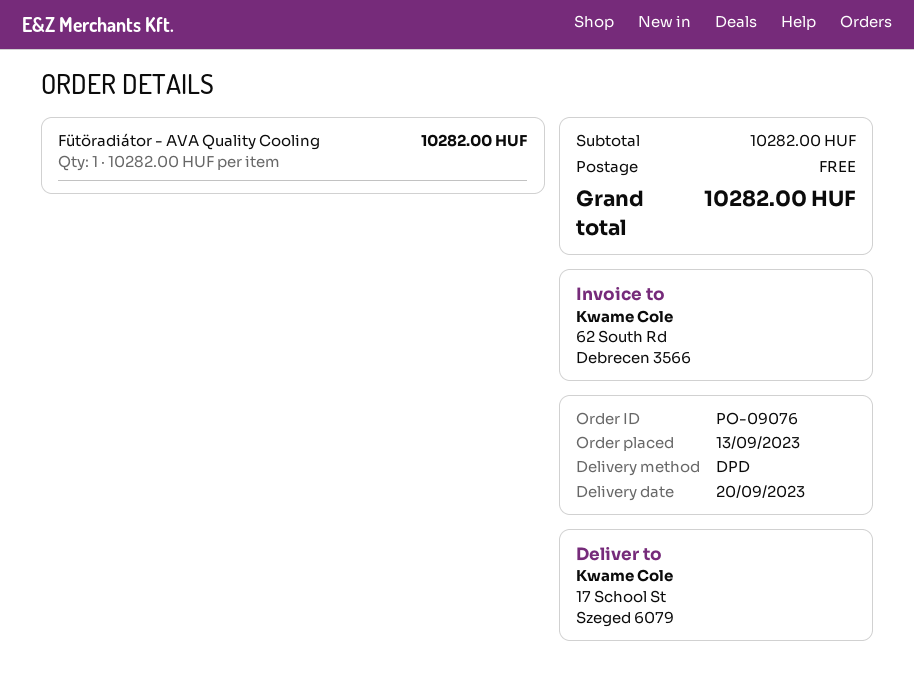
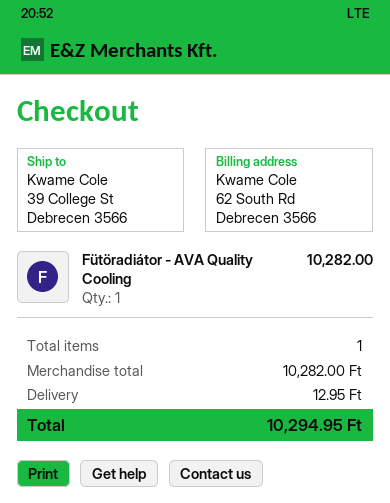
ship to: 17 School St, Szeged 6079 -> 39 College St, Debrecen 3566
shipping: 0.00 -> 12.95
total: 10282.00 -> 10294.95

